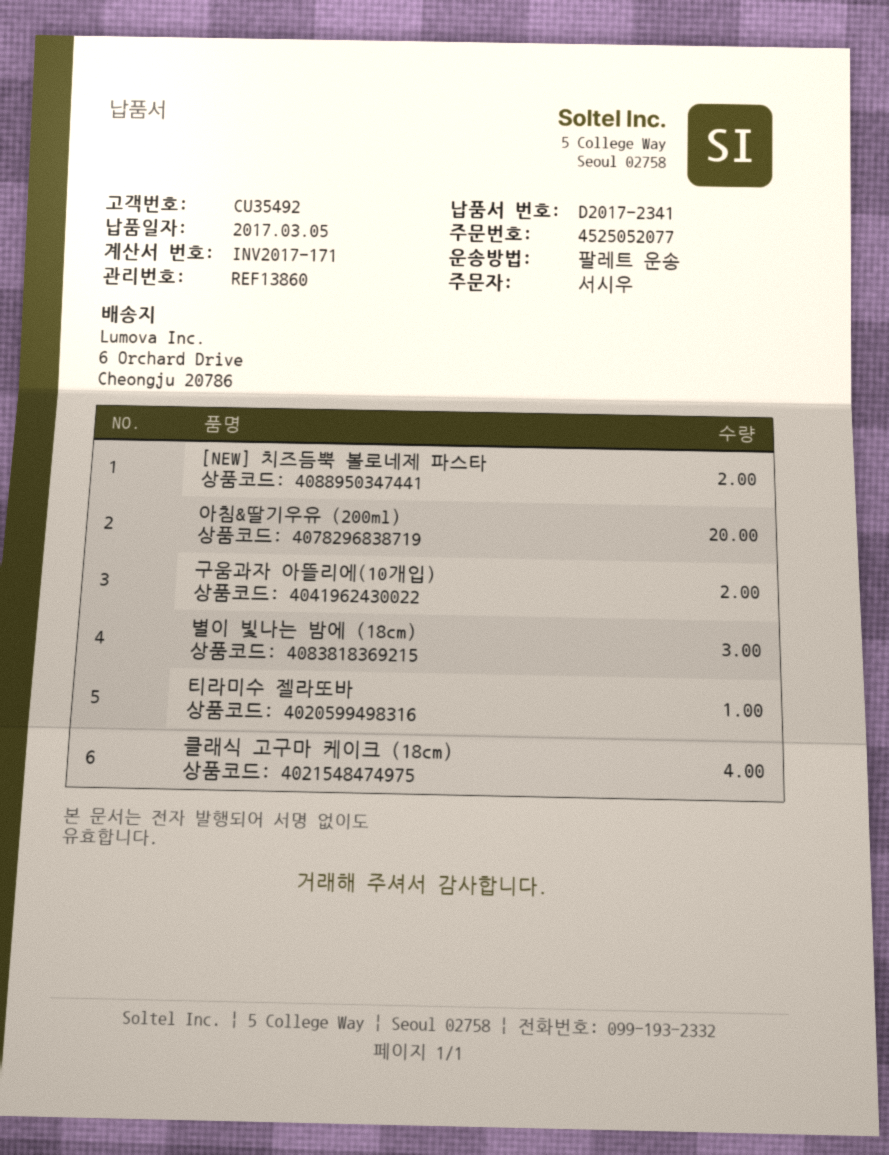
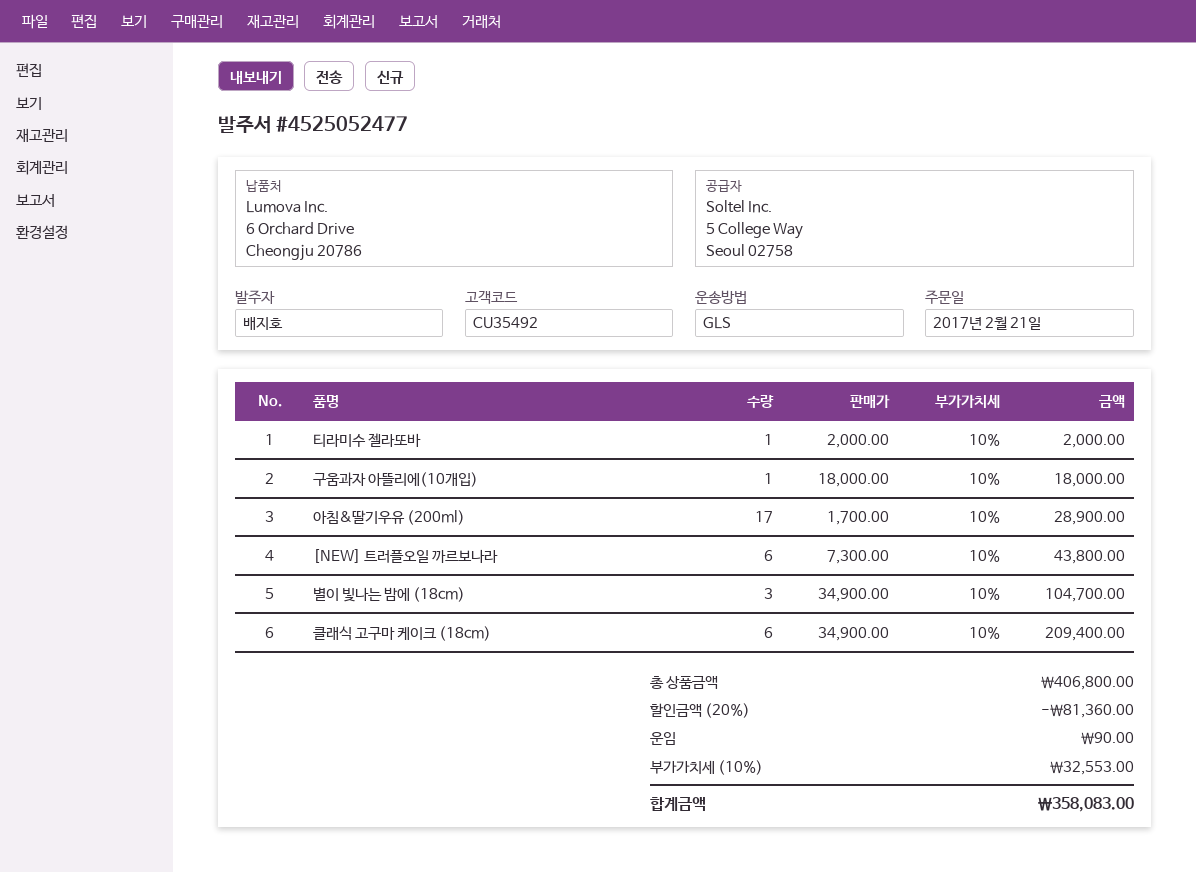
order number: 4525052077 -> 4525052477
ordered by: 서시우 -> 배지호
shipping method: pallet freight -> GLS
[NEW] 치즈듬뿍 볼로네제 파스타: 2 -> none
아침&딸기우유 (200ml): 20 -> 17
구움과자 아뜰리에(10개입): 2 -> 1
클래식 고구마 케이크 (18cm): 4 -> 6
[NEW] 트러플오일 까르보나라: none -> 6

